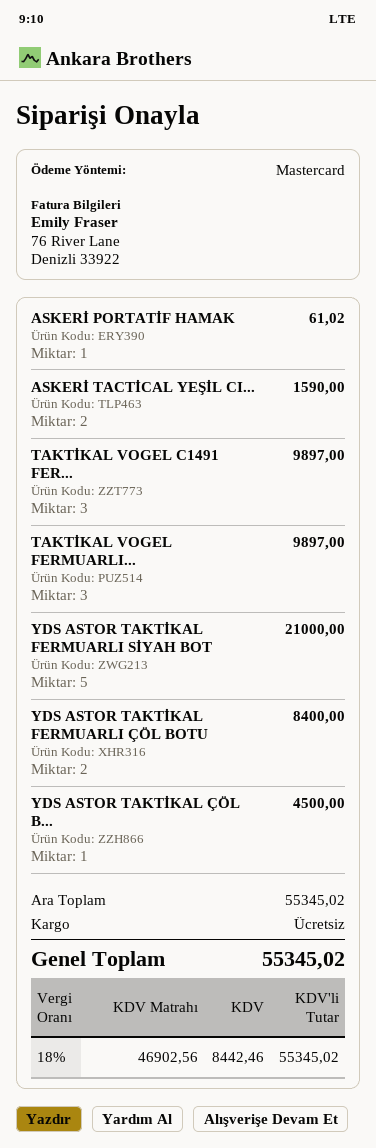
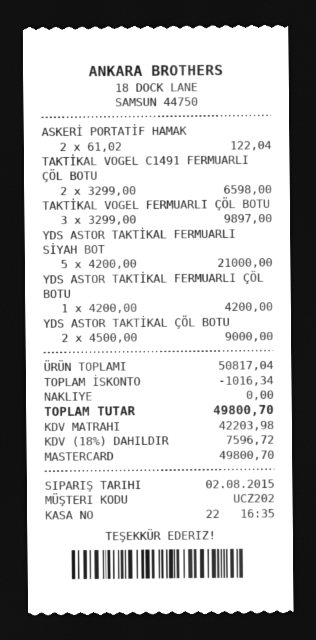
ASKERİ PORTATİF HAMAK: 1 for 61.02 -> 2 for 122.04
ASKERİ TACTİCAL YEŞİL CI...: 2 for 1590.00 -> none
TAKTİKAL VOGEL C1491 FER...: 3 for 9897.00 -> 2 for 6598.00
YDS ASTOR TAKTİKAL FERMUARLI ÇÖL BOTU: 2 for 8400.00 -> 1 for 4200.00
YDS ASTOR TAKTİKAL ÇÖL B...: 1 for 4500.00 -> 2 for 9000.00
subtotal: 55345.02 -> 50817.04
discount: none -> 1016.34
net: 46902.56 -> 42203.98
tax: 18% = 8442.46 -> 18% = 7596.72
total: 55345.02 -> 49800.70

